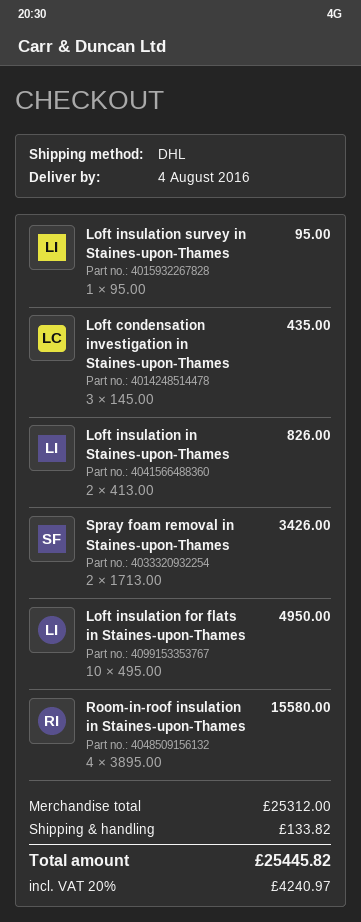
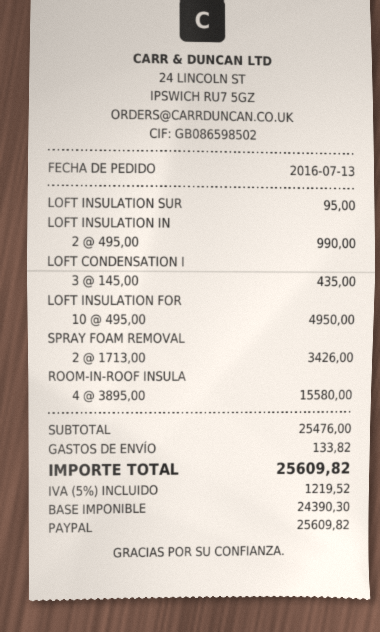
Loft insulation in Staines-upon-Thames: 2 x 413.00 = 826.00 -> 2 x 495.00 = 990.00
subtotal: 25312.00 -> 25476.00
tax: 20% = 4240.97 -> 5% = 1219.52
total: 25445.82 -> 25609.82

